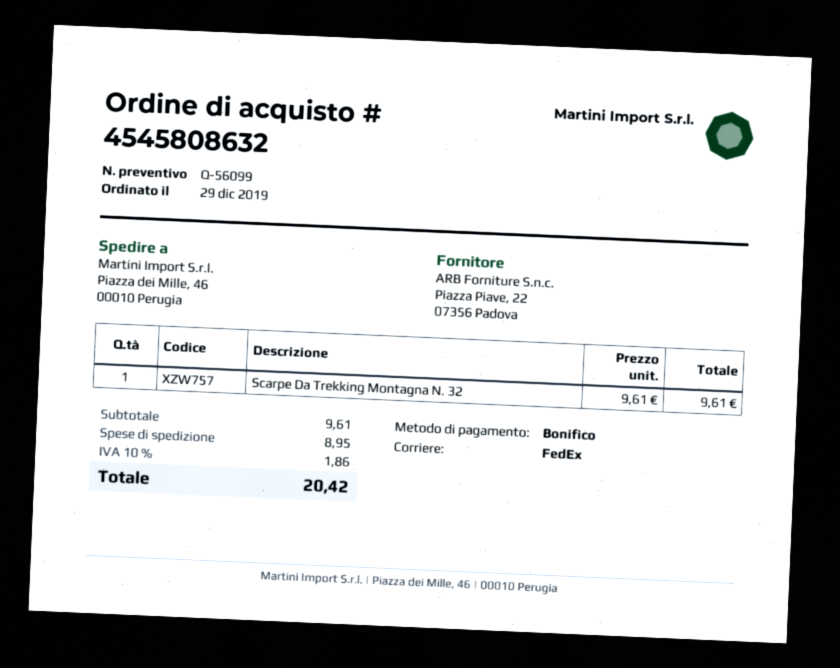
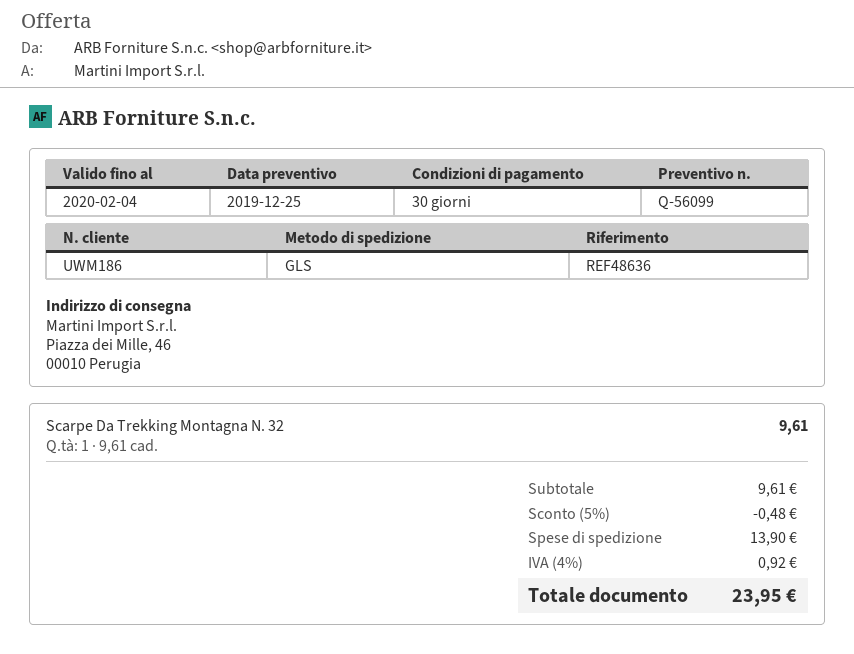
shipping method: FedEx -> GLS
discount: none -> 5% = 0.48
shipping: 8.95 -> 13.90
tax: 10% = 1.86 -> 4% = 0.92
total: 20.42 -> 23.95

